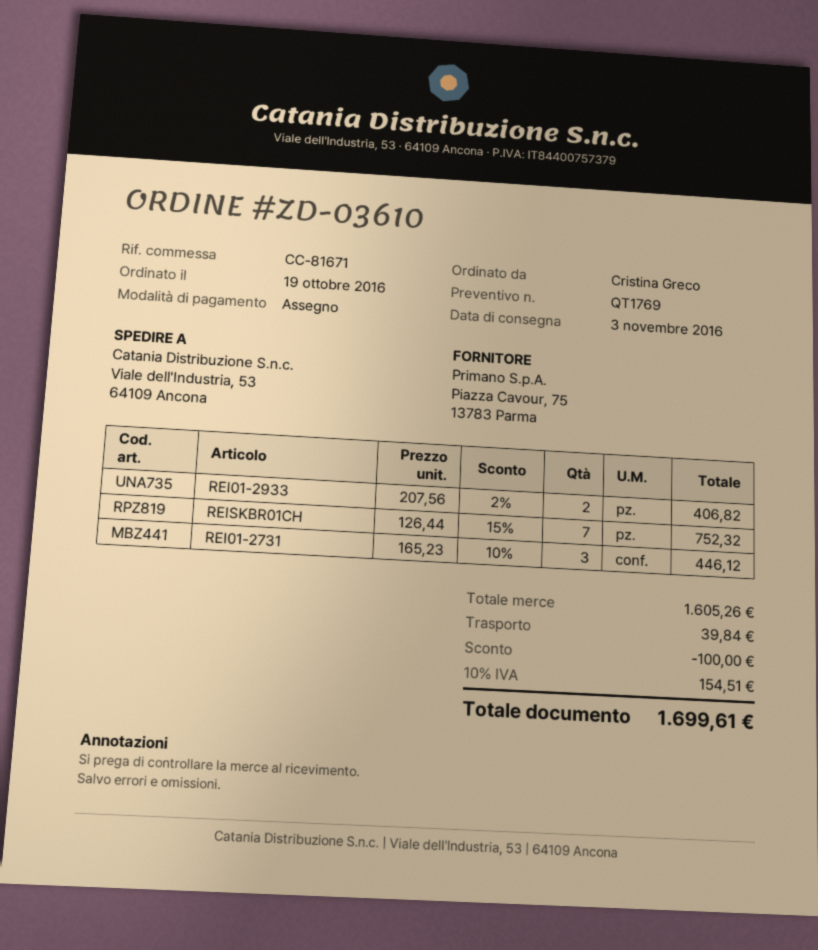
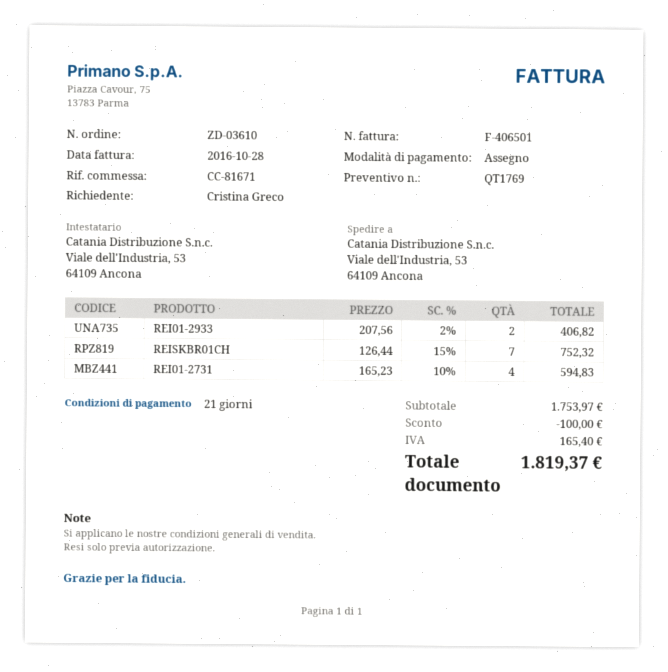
REI01-2731: 3 x 165.23 - 10% = 446.12 -> 4 x 165.23 - 10% = 594.83
subtotal: 1605.26 -> 1753.97
shipping: 39.84 -> none
tax: 154.51 -> 165.40
total: 1699.61 -> 1819.37

